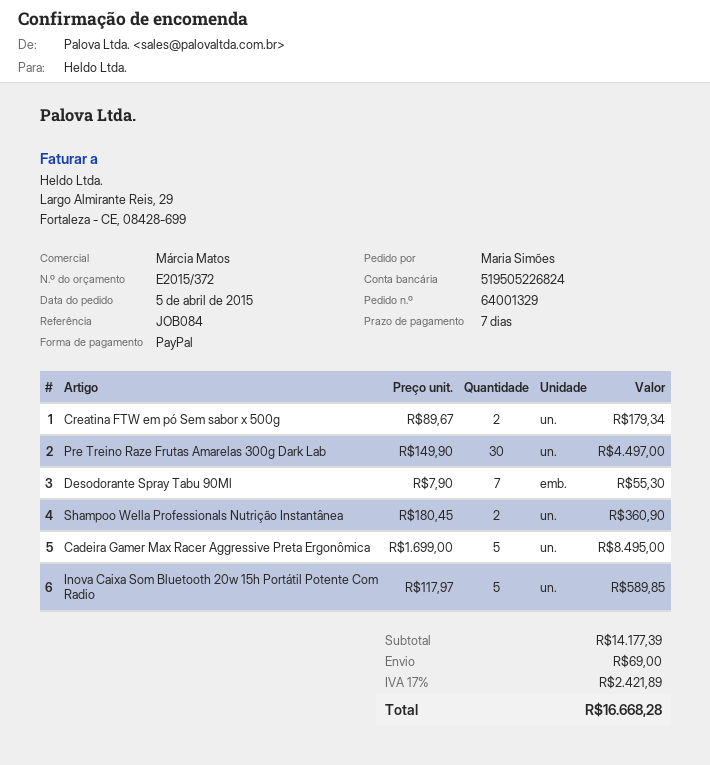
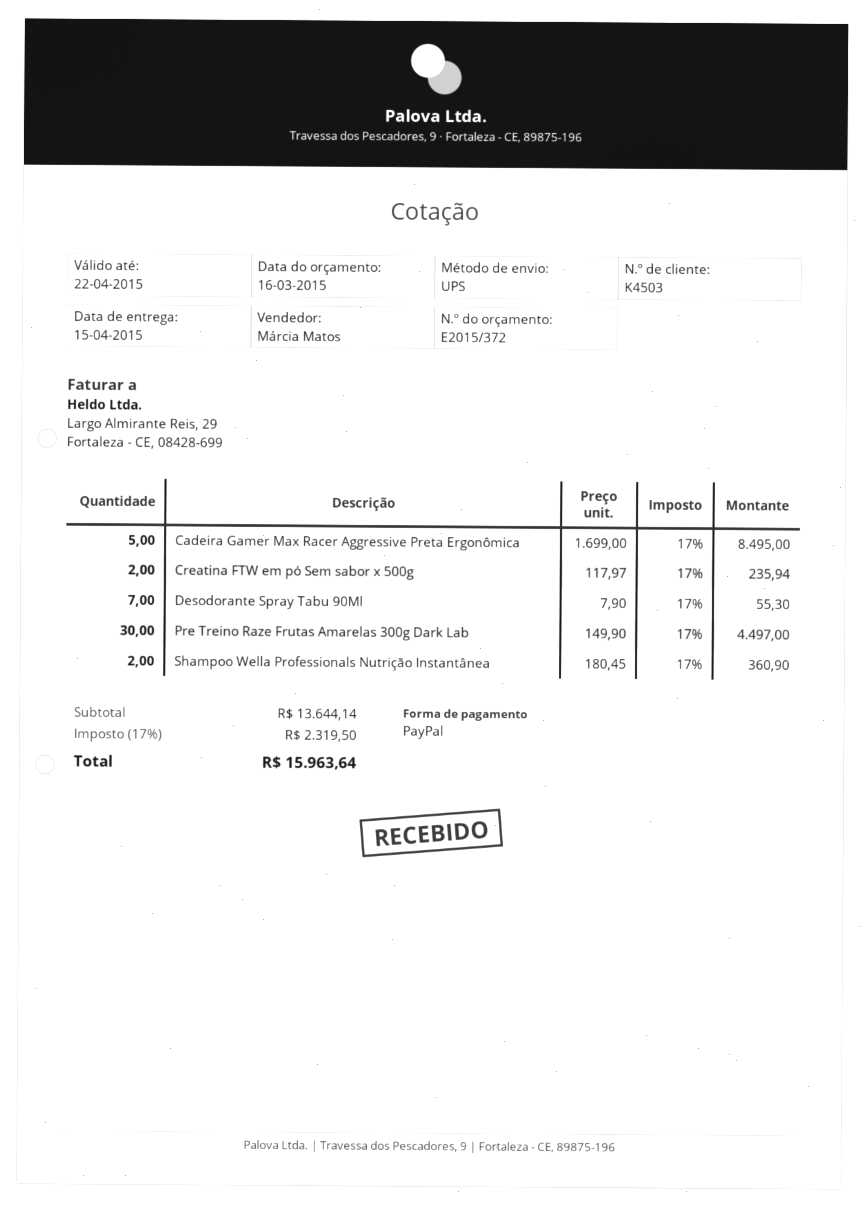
Creatina FTW em pó Sem sabor x 500g: 2 x 89.67 = 179.34 -> 2 x 117.97 = 235.94
Inova Caixa Som Bluetooth 20w 15h Portátil Potente Com Radio: 5 x 117.97 = 589.85 -> none
subtotal: 14177.39 -> 13644.14
shipping: 69.00 -> none
tax: 17% = 2421.89 -> 17% = 2319.50
total: 16668.28 -> 15963.64

